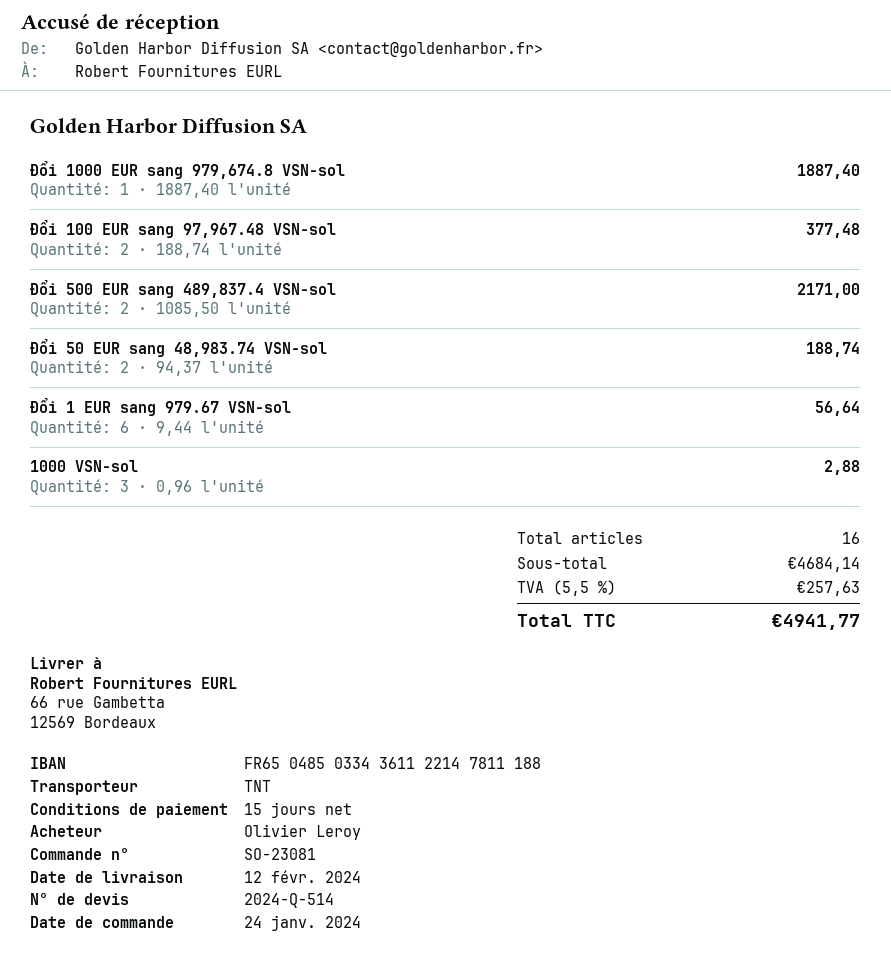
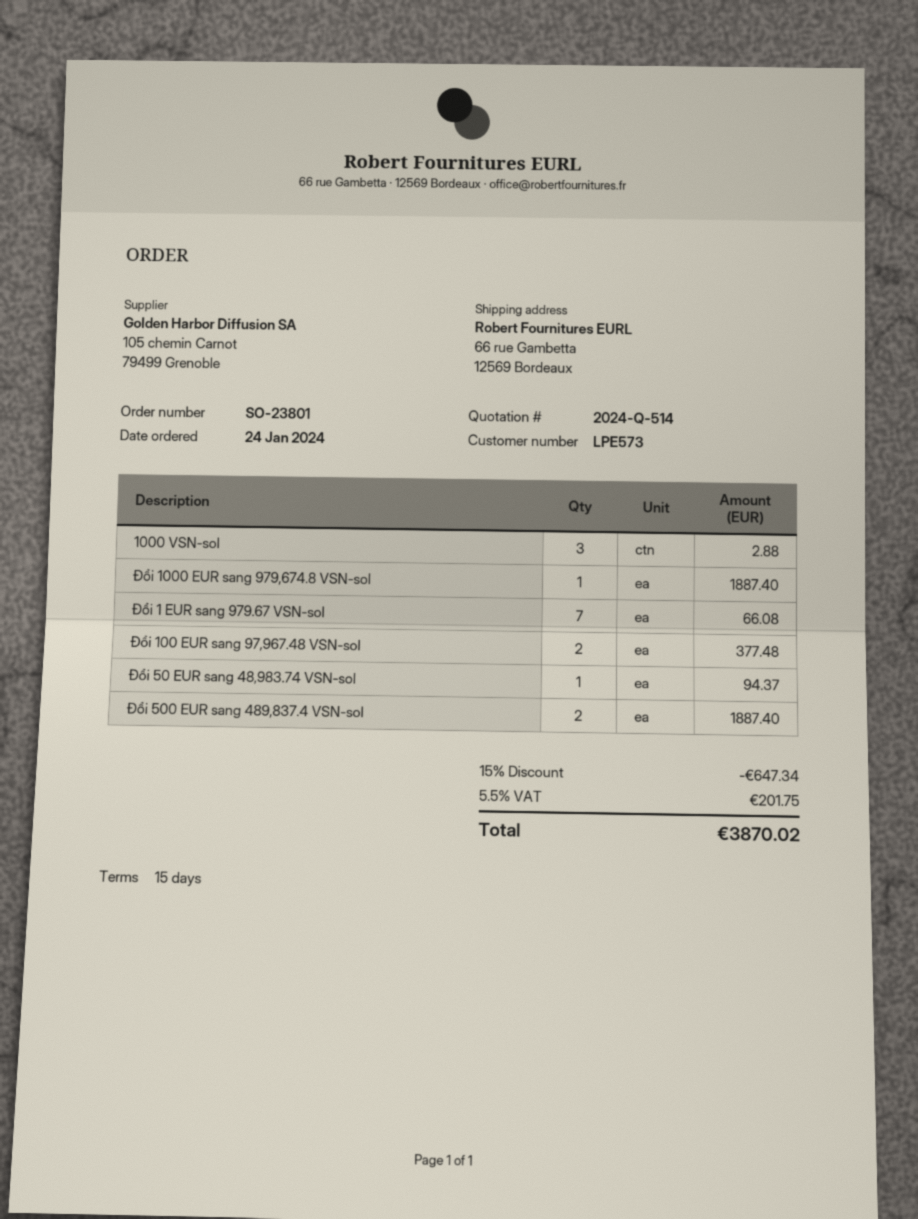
order number: SO-23081 -> SO-23801
Đổi 500 EUR sang 489,837.4 VSN-sol: 2 for 2171.00 -> 2 for 1887.40
Đổi 50 EUR sang 48,983.74 VSN-sol: 2 for 188.74 -> 1 for 94.37
Đổi 1 EUR sang 979.67 VSN-sol: 6 for 56.64 -> 7 for 66.08
discount: none -> 15% = 647.34
tax: 5.5% = 257.63 -> 5.5% = 201.75
total: 4941.77 -> 3870.02

